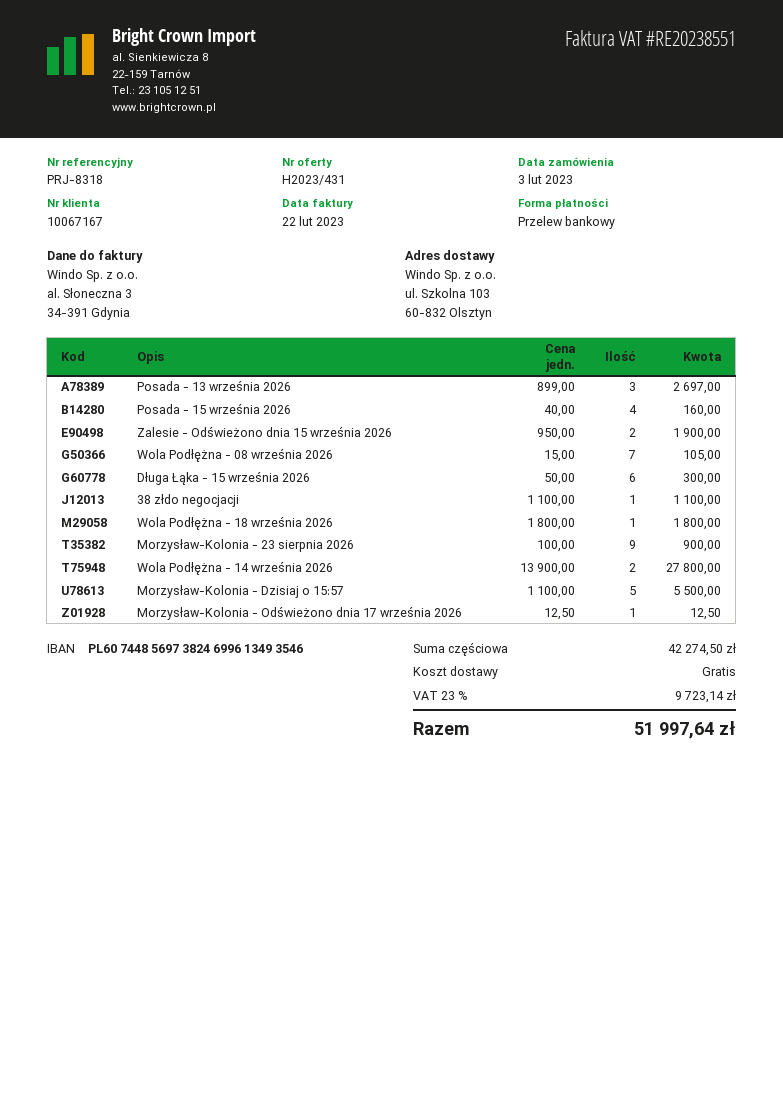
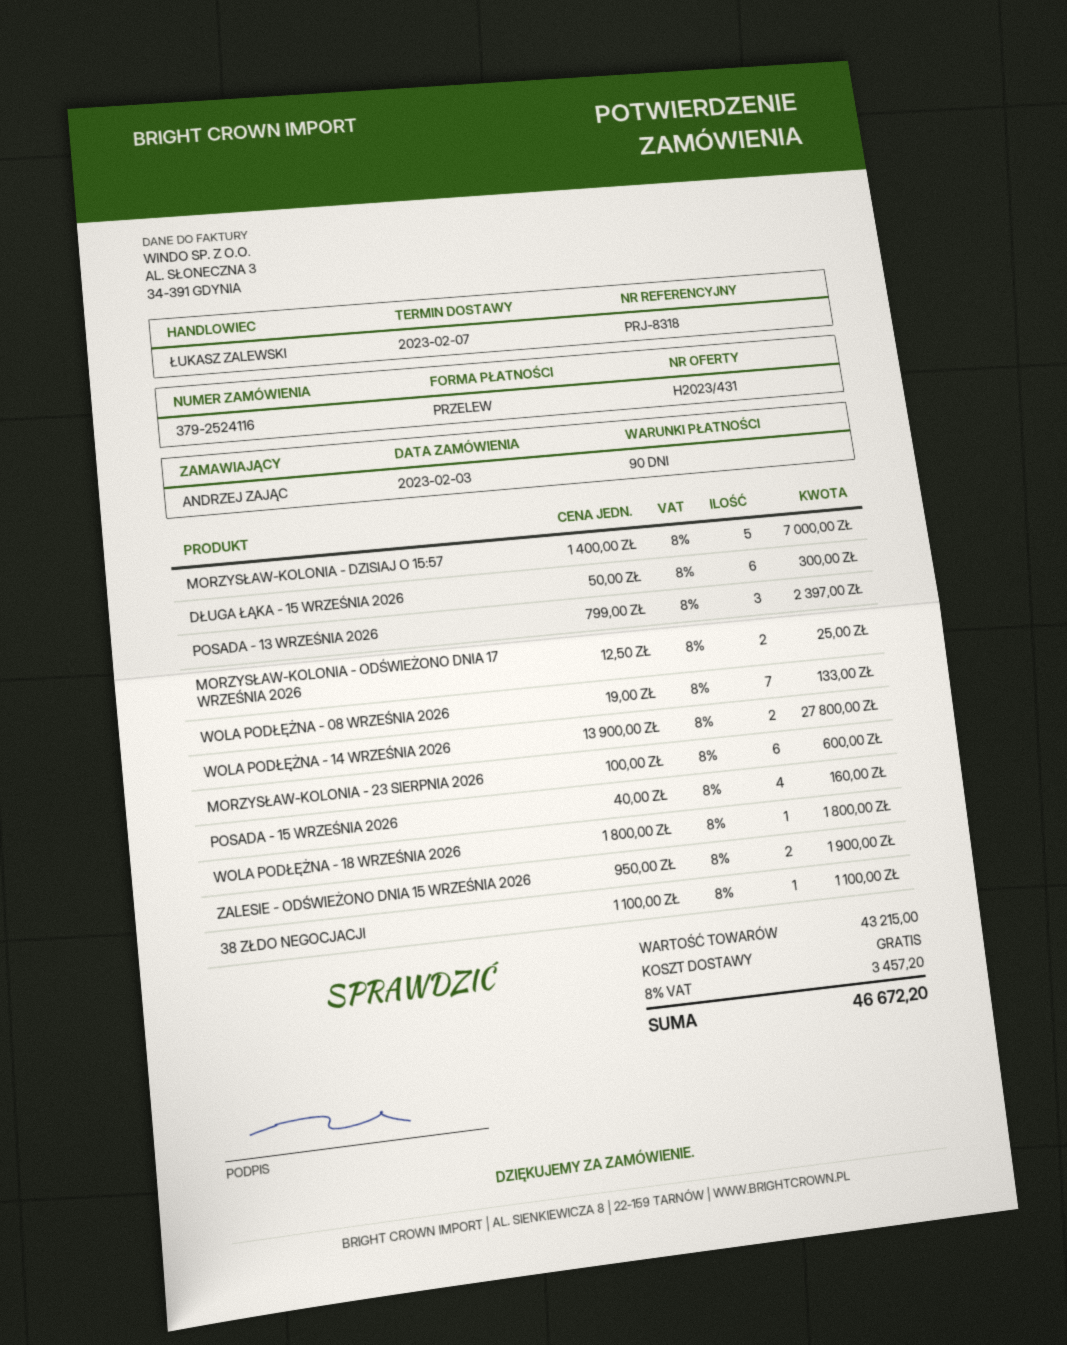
Posada - 13 września 2026: 3 x 899.00 = 2697.00 -> 3 x 799.00 = 2397.00
Wola Podłężna - 08 września 2026: 7 x 15.00 = 105.00 -> 7 x 19.00 = 133.00
Morzysław-Kolonia - 23 sierpnia 2026: 9 x 100.00 = 900.00 -> 6 x 100.00 = 600.00
Morzysław-Kolonia - Dzisiaj o 15:57: 5 x 1100.00 = 5500.00 -> 5 x 1400.00 = 7000.00
Morzysław-Kolonia - Odświeżono dnia 17 września 2026: 1 x 12.50 = 12.50 -> 2 x 12.50 = 25.00
subtotal: 42274.50 -> 43215.00
tax: 23% = 9723.14 -> 8% = 3457.20
total: 51997.64 -> 46672.20

